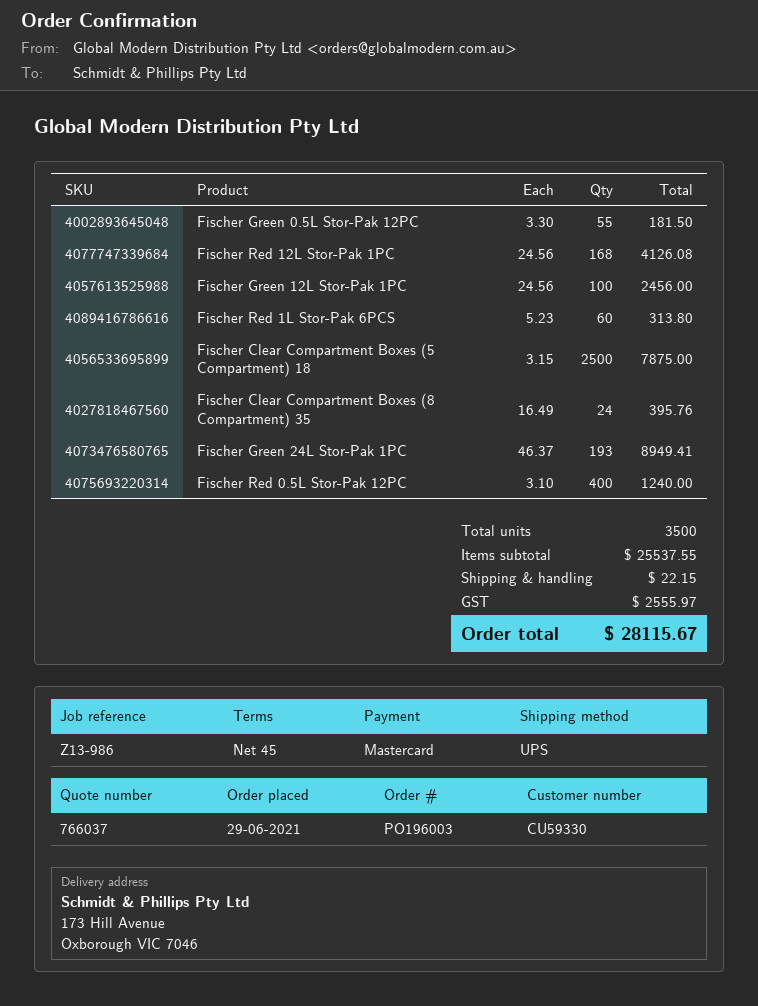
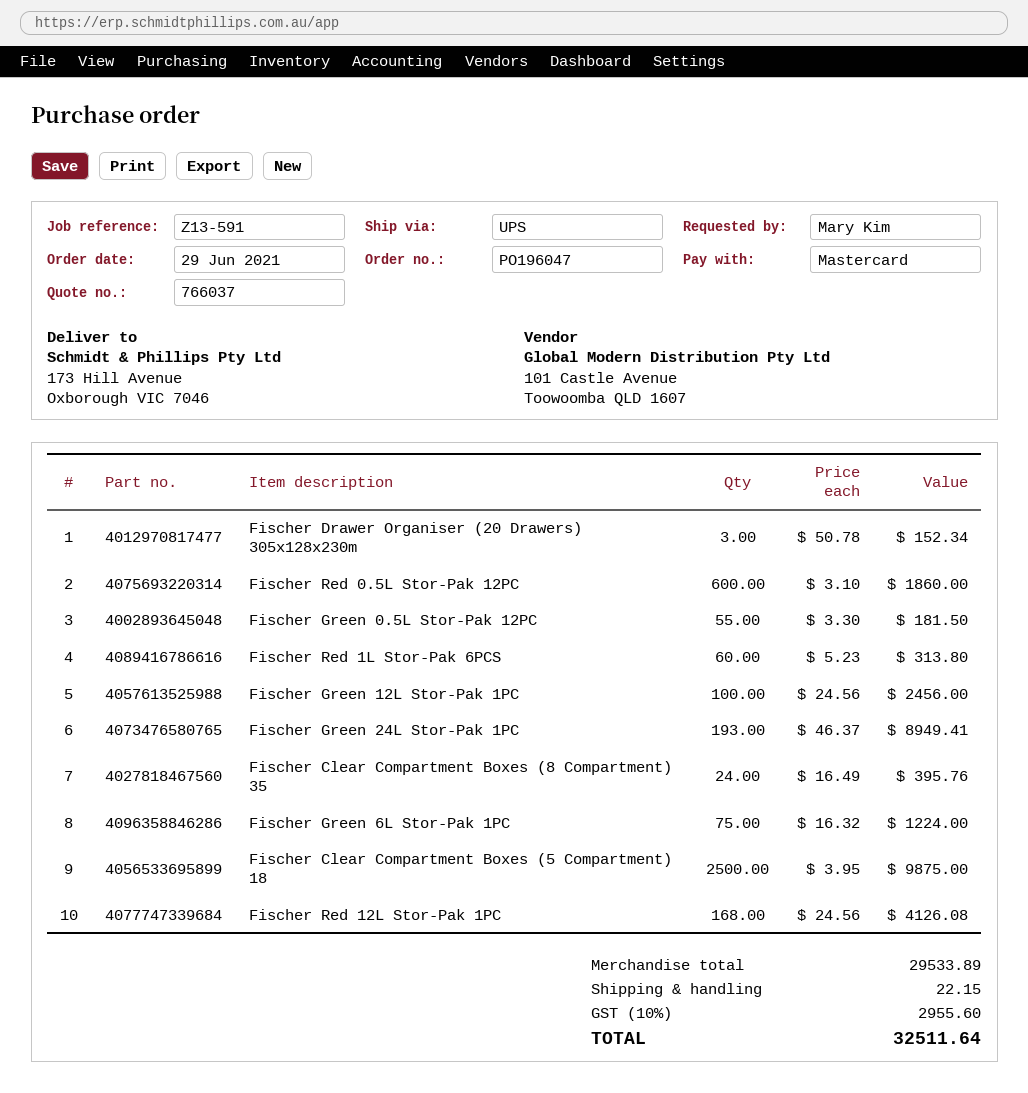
order number: PO196003 -> PO196047
reference: Z13-986 -> Z13-591
Fischer Clear Compartment Boxes (5 Compartment) 18: 2500 x 3.15 = 7875.00 -> 2500 x 3.95 = 9875.00
Fischer Red 0.5L Stor-Pak 12PC: 400 x 3.10 = 1240.00 -> 600 x 3.10 = 1860.00
Fischer Drawer Organiser (20 Drawers) 305x128x230m: none -> 3 x 50.78 = 152.34
Fischer Green 6L Stor-Pak 1PC: none -> 75 x 16.32 = 1224.00
subtotal: 25537.55 -> 29533.89
tax: 2555.97 -> 2955.60
total: 28115.67 -> 32511.64

